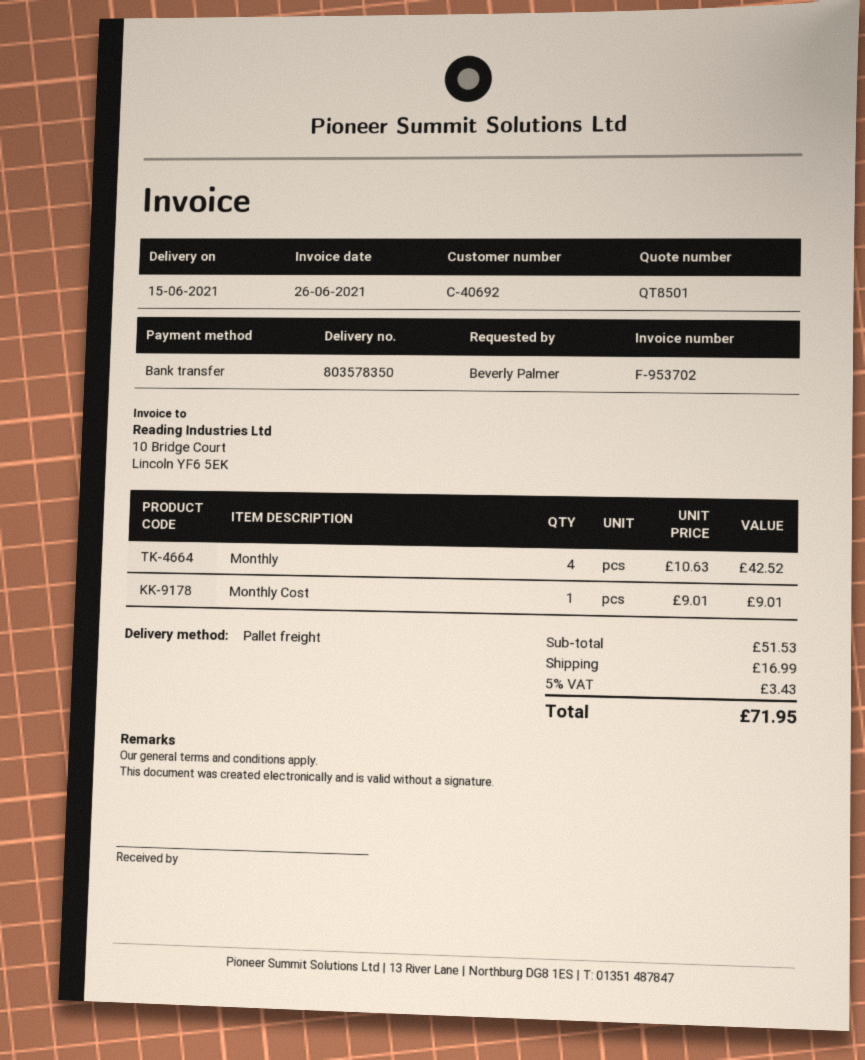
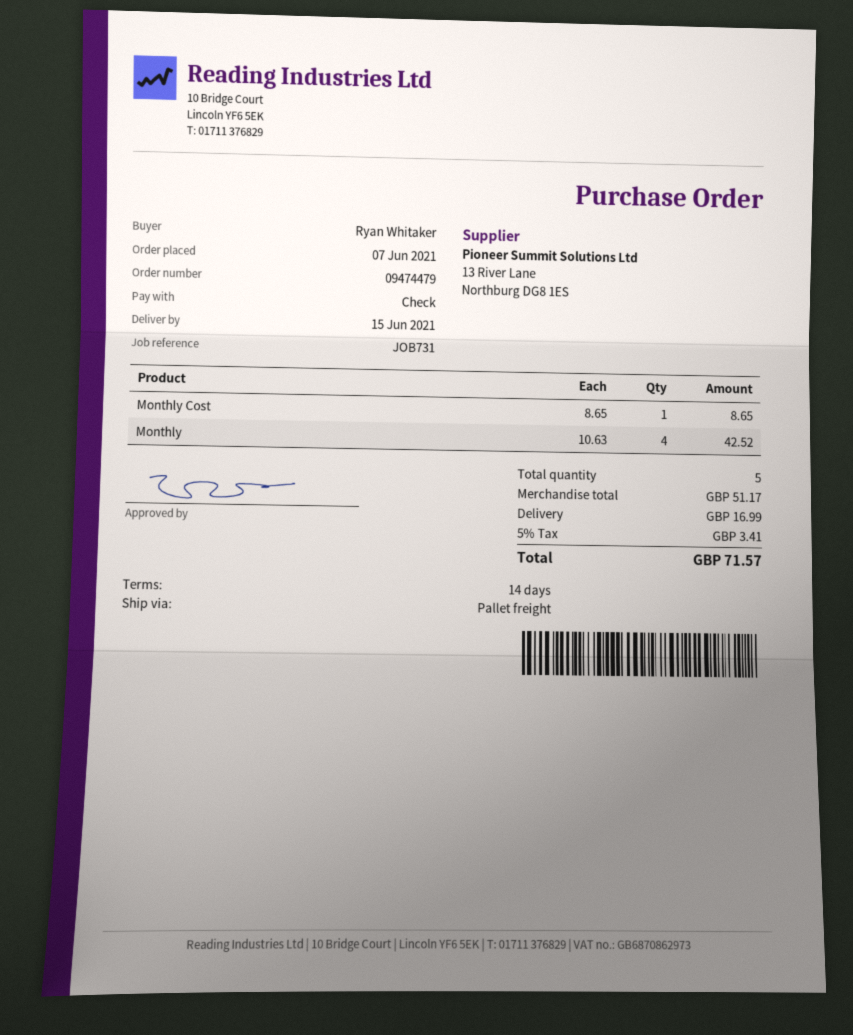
ordered by: Beverly Palmer -> Ryan Whitaker
payment method: bank transfer -> cheque
Monthly Cost: 1 x 9.01 = 9.01 -> 1 x 8.65 = 8.65
subtotal: 51.53 -> 51.17
tax: 5% = 3.43 -> 5% = 3.41
total: 71.95 -> 71.57

